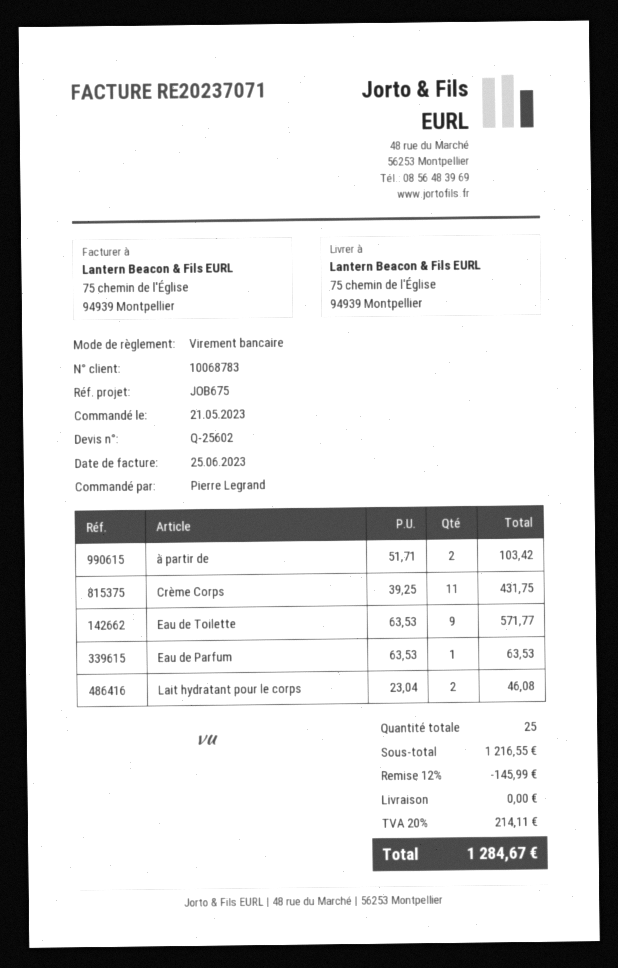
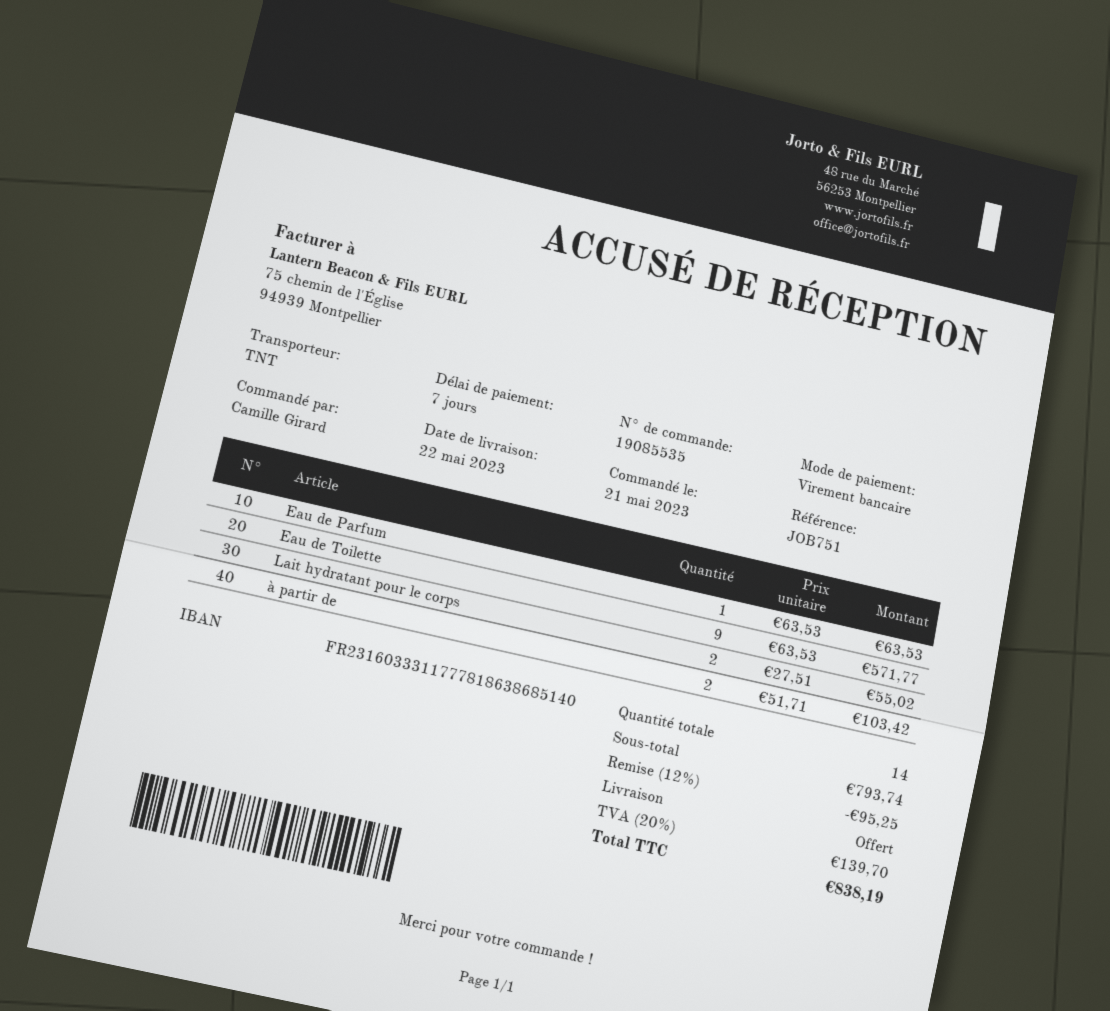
reference: JOB675 -> JOB751
ordered by: Pierre Legrand -> Camille Girard
Crème Corps: 11 x 39.25 = 431.75 -> none
Lait hydratant pour le corps: 2 x 23.04 = 46.08 -> 2 x 27.51 = 55.02
total quantity: 25 -> 14
subtotal: 1216.55 -> 793.74
discount: 12% = 145.99 -> 12% = 95.25
tax: 20% = 214.11 -> 20% = 139.70
total: 1284.67 -> 838.19

